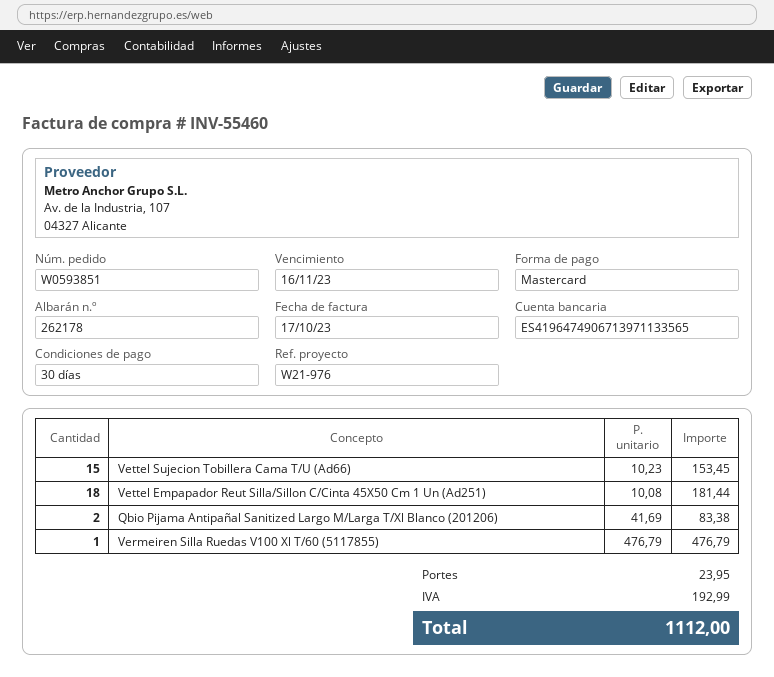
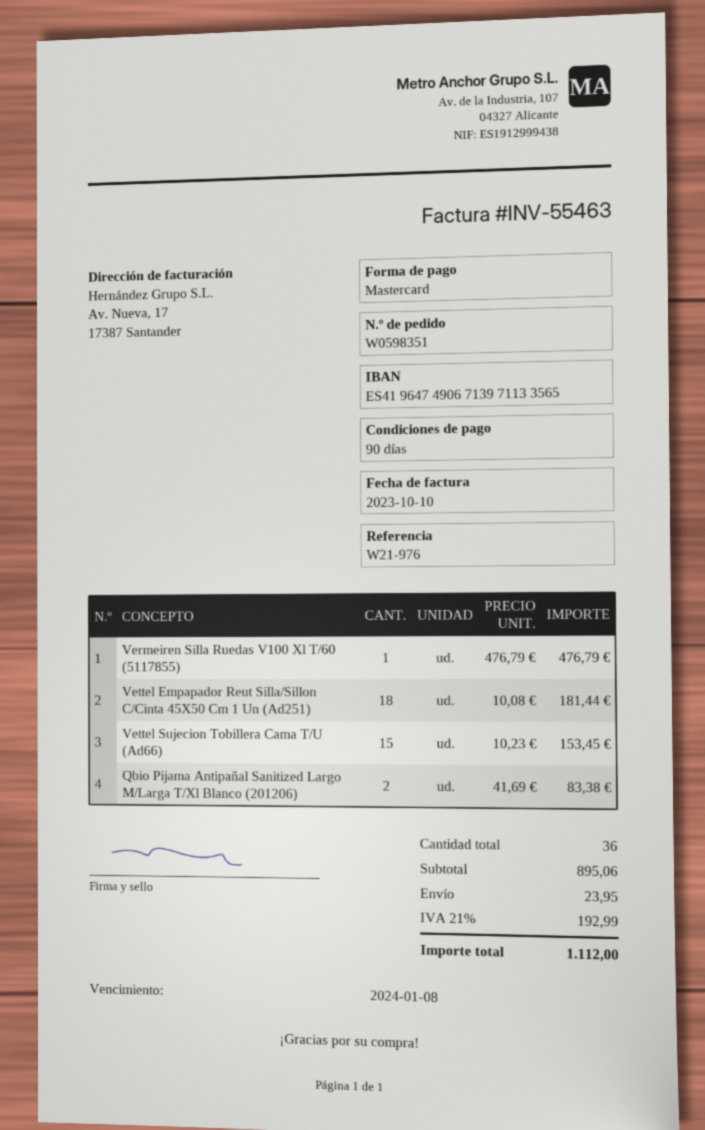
order number: W0593851 -> W0598351
invoice number: INV-55460 -> INV-55463
invoice date: 2023-10-17 -> 2023-10-10
payment terms: 30 days -> 90 days
due date: 2023-11-16 -> 2024-01-08

